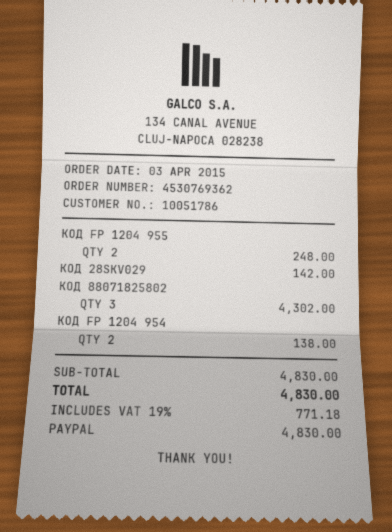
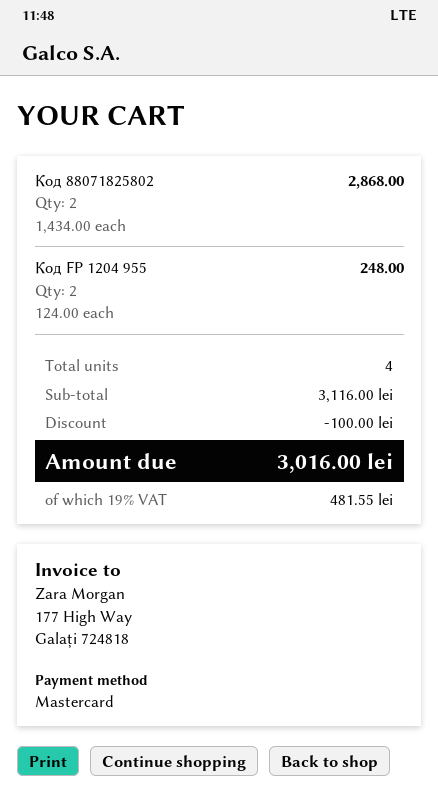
payment method: PayPal -> Mastercard
КОД 28SKV029: 1 for 142.00 -> none
КОД 88071825802: 3 for 4302.00 -> 2 for 2868.00
КОД FP 1204 954: 2 for 138.00 -> none
subtotal: 4830.00 -> 3116.00
discount: none -> 100.00
tax: 19% = 771.18 -> 19% = 481.55
total: 4830.00 -> 3016.00

